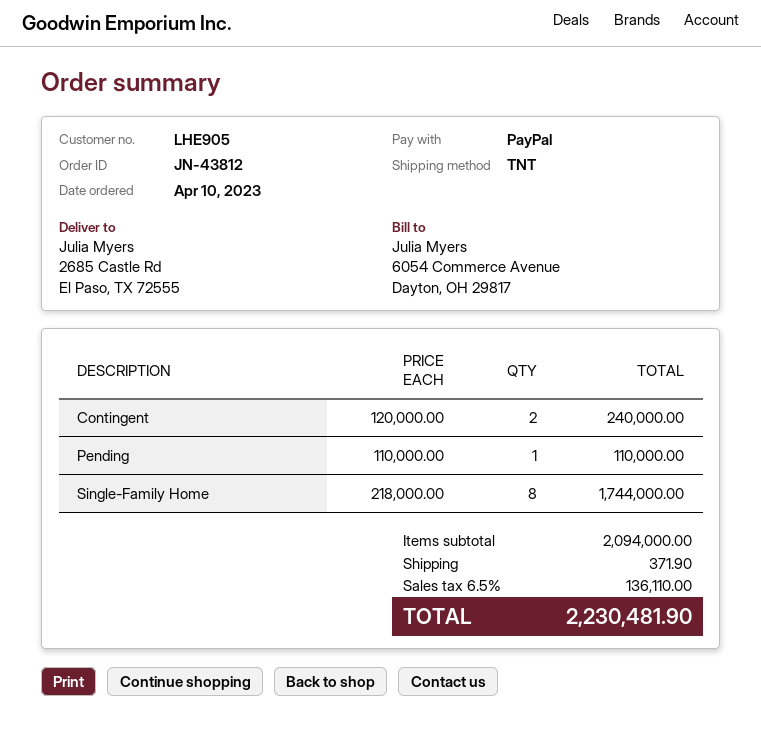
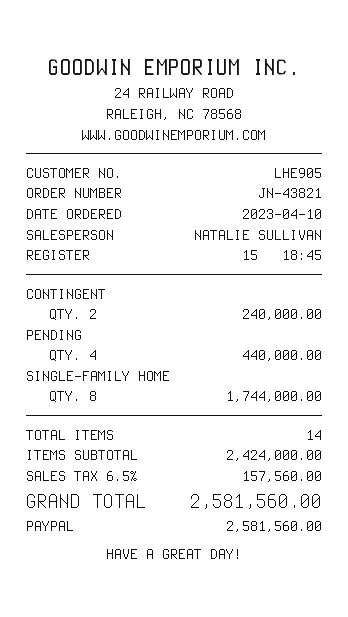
order number: JN-43812 -> JN-43821
Pending: 1 for 110000.00 -> 4 for 440000.00
subtotal: 2094000.00 -> 2424000.00
shipping: 371.90 -> none
tax: 6.5% = 136110.00 -> 6.5% = 157560.00
total: 2230481.90 -> 2581560.00

